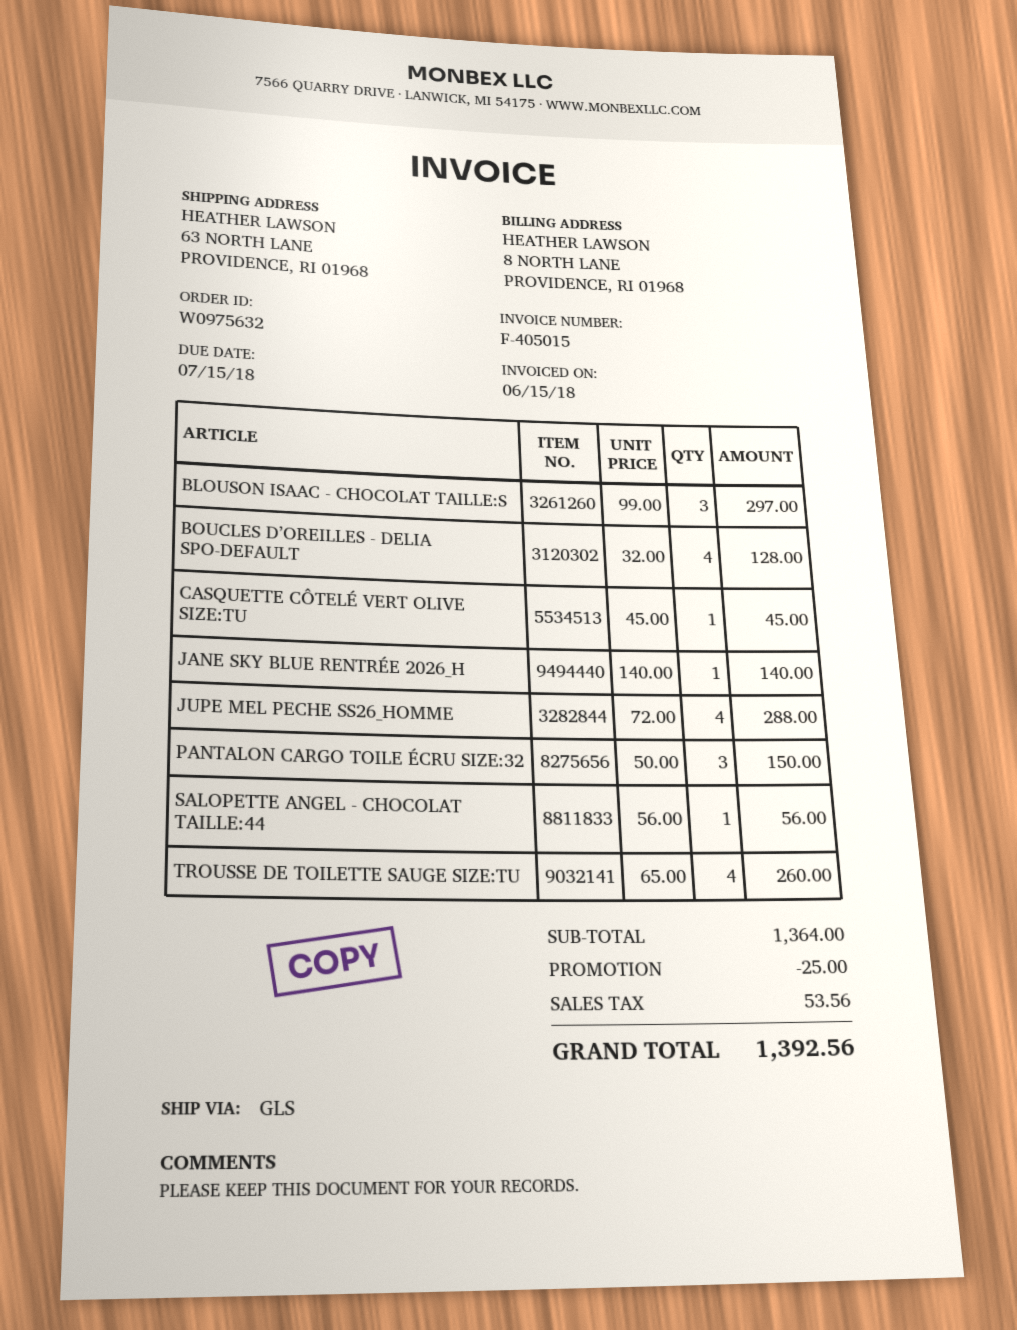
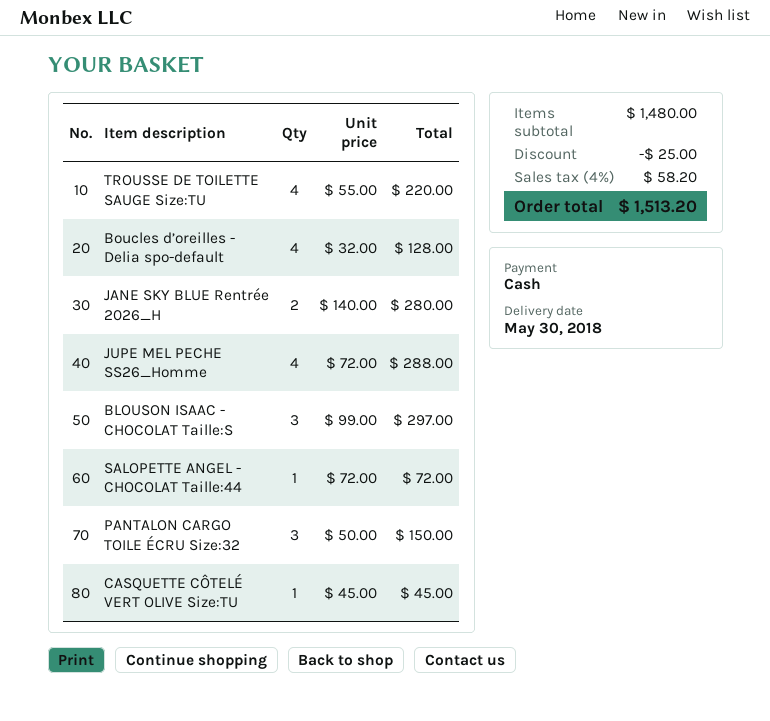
JANE SKY BLUE RENTRÉE 2026_H: 1 x 140.00 = 140.00 -> 2 x 140.00 = 280.00
SALOPETTE ANGEL - CHOCOLAT TAILLE:44: 1 x 56.00 = 56.00 -> 1 x 72.00 = 72.00
TROUSSE DE TOILETTE SAUGE SIZE:TU: 4 x 65.00 = 260.00 -> 4 x 55.00 = 220.00
subtotal: 1364.00 -> 1480.00
tax: 53.56 -> 58.20
total: 1392.56 -> 1513.20

